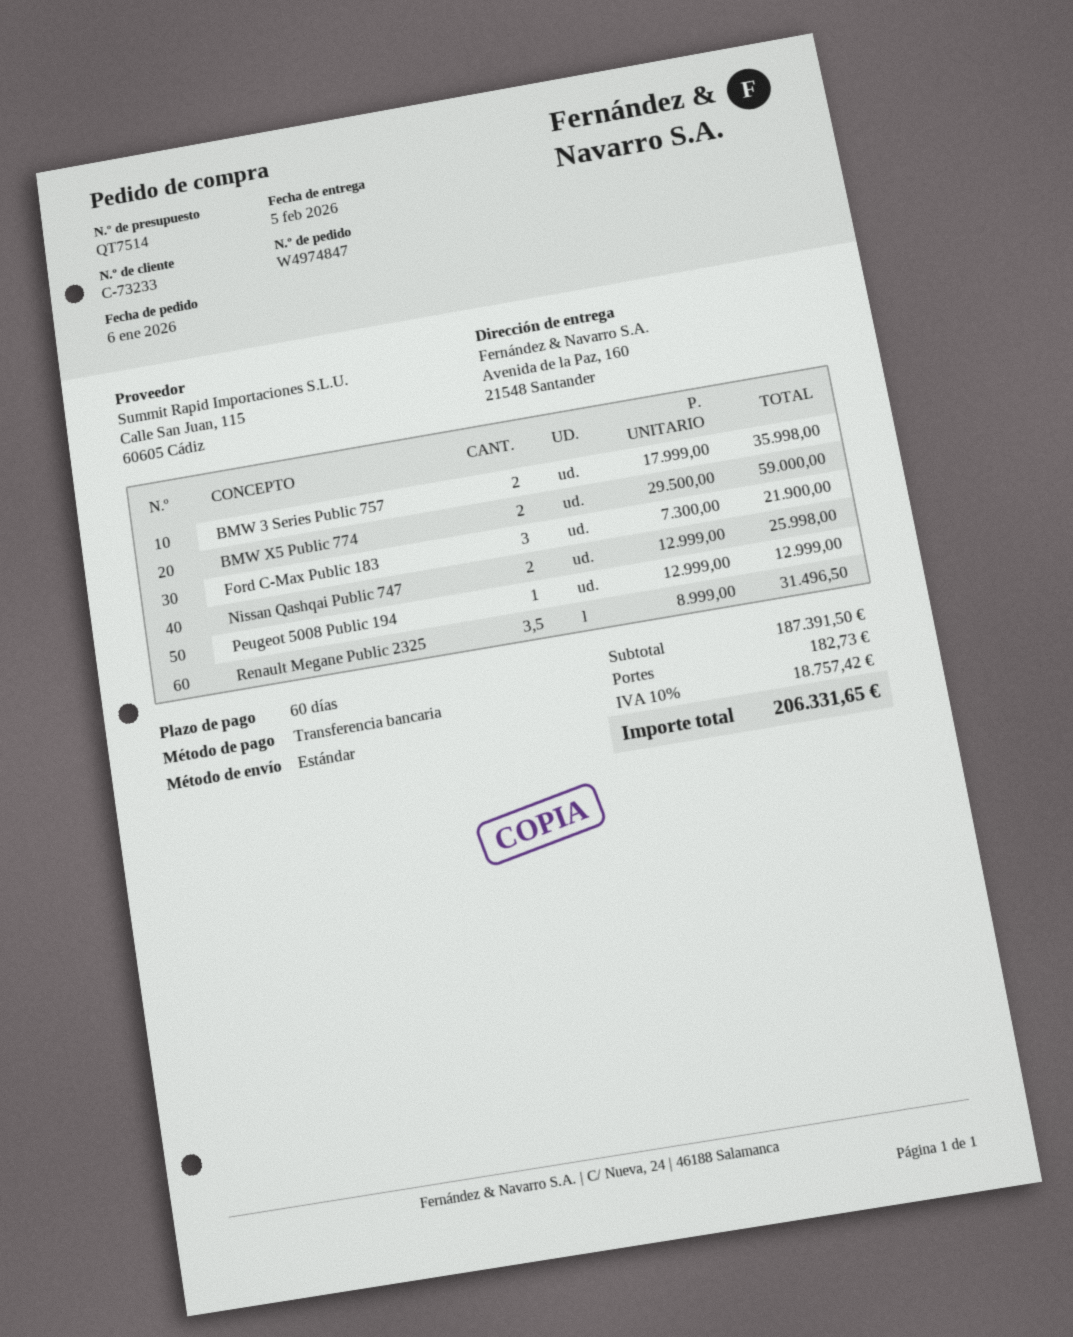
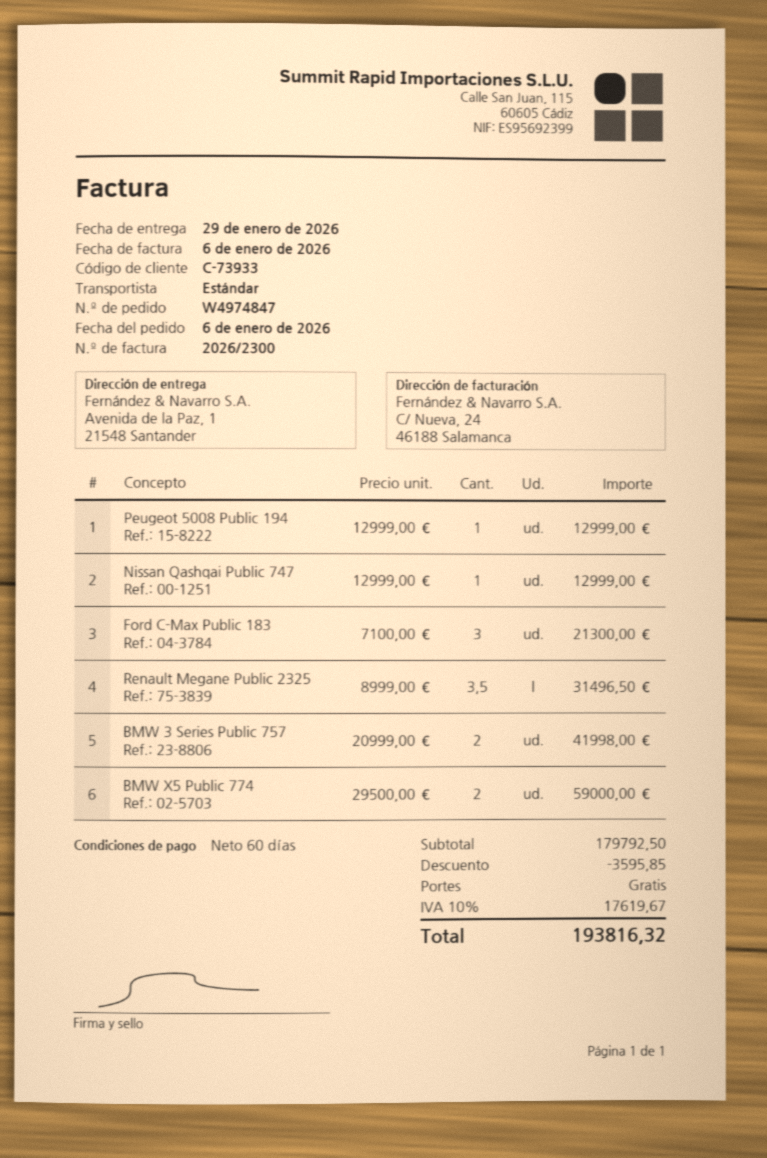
delivery date: 2026-02-05 -> 2026-01-29
customer number: C-73233 -> C-73933
ship to: Avenida de la Paz, 160, 21548 Santander -> Avenida de la Paz, 1, 21548 Santander
BMW 3 Series Public 757: 2 x 17999.00 = 35998.00 -> 2 x 20999.00 = 41998.00
Ford C-Max Public 183: 3 x 7300.00 = 21900.00 -> 3 x 7100.00 = 21300.00
Nissan Qashqai Public 747: 2 x 12999.00 = 25998.00 -> 1 x 12999.00 = 12999.00
subtotal: 187391.50 -> 179792.50
discount: none -> 3595.85
shipping: 182.73 -> 0.00
tax: 10% = 18757.42 -> 10% = 17619.67
total: 206331.65 -> 193816.32

